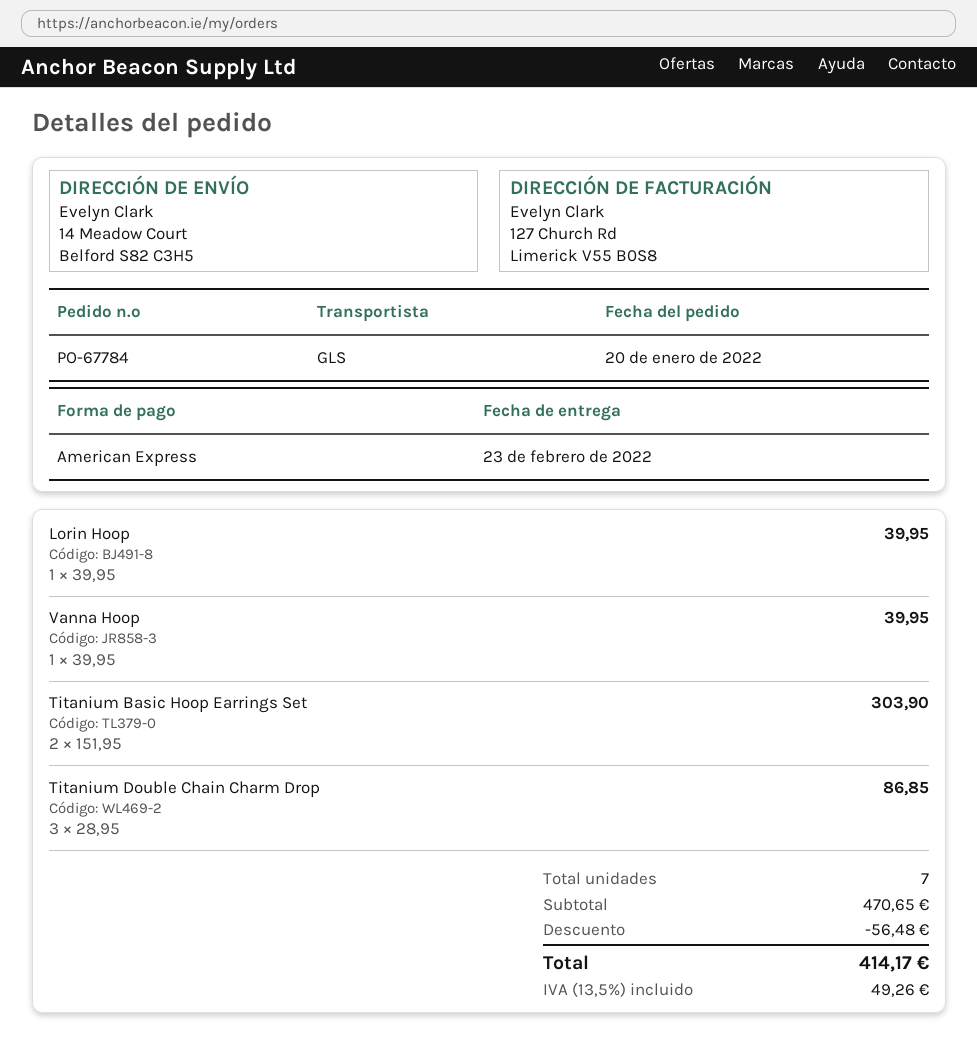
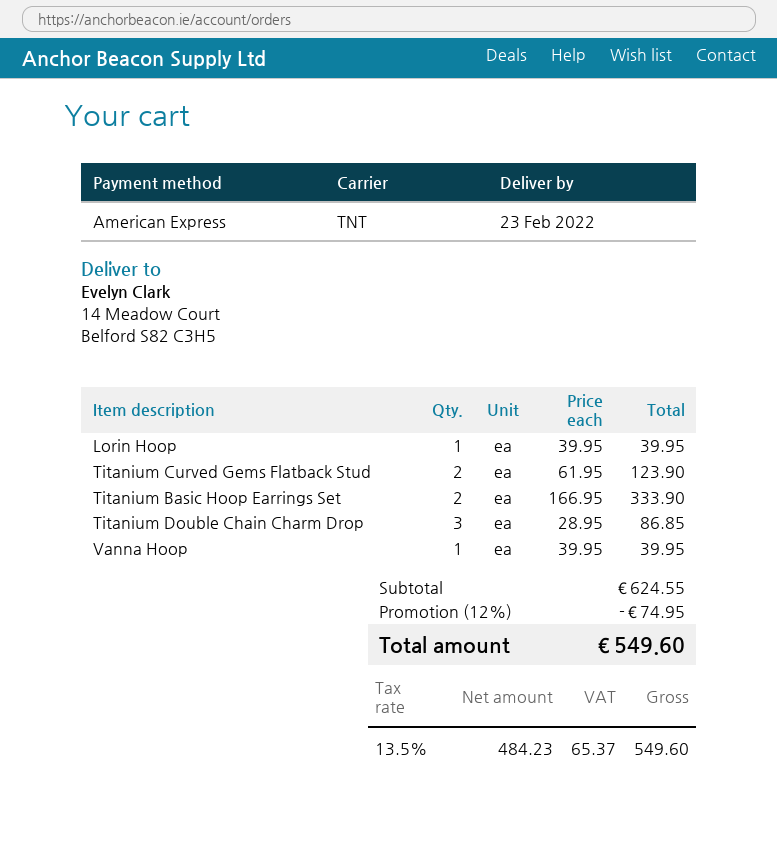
shipping method: GLS -> TNT
Titanium Basic Hoop Earrings Set: 2 x 151.95 = 303.90 -> 2 x 166.95 = 333.90
Titanium Curved Gems Flatback Stud: none -> 2 x 61.95 = 123.90
subtotal: 470.65 -> 624.55
discount: 56.48 -> 74.95
tax: 13.5% = 49.26 -> 13.5% = 65.37
total: 414.17 -> 549.60

